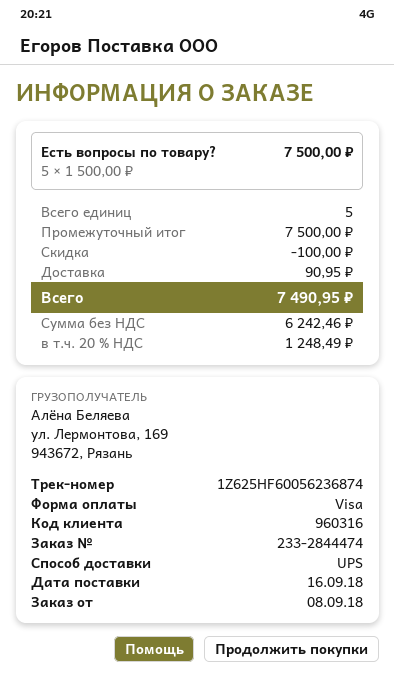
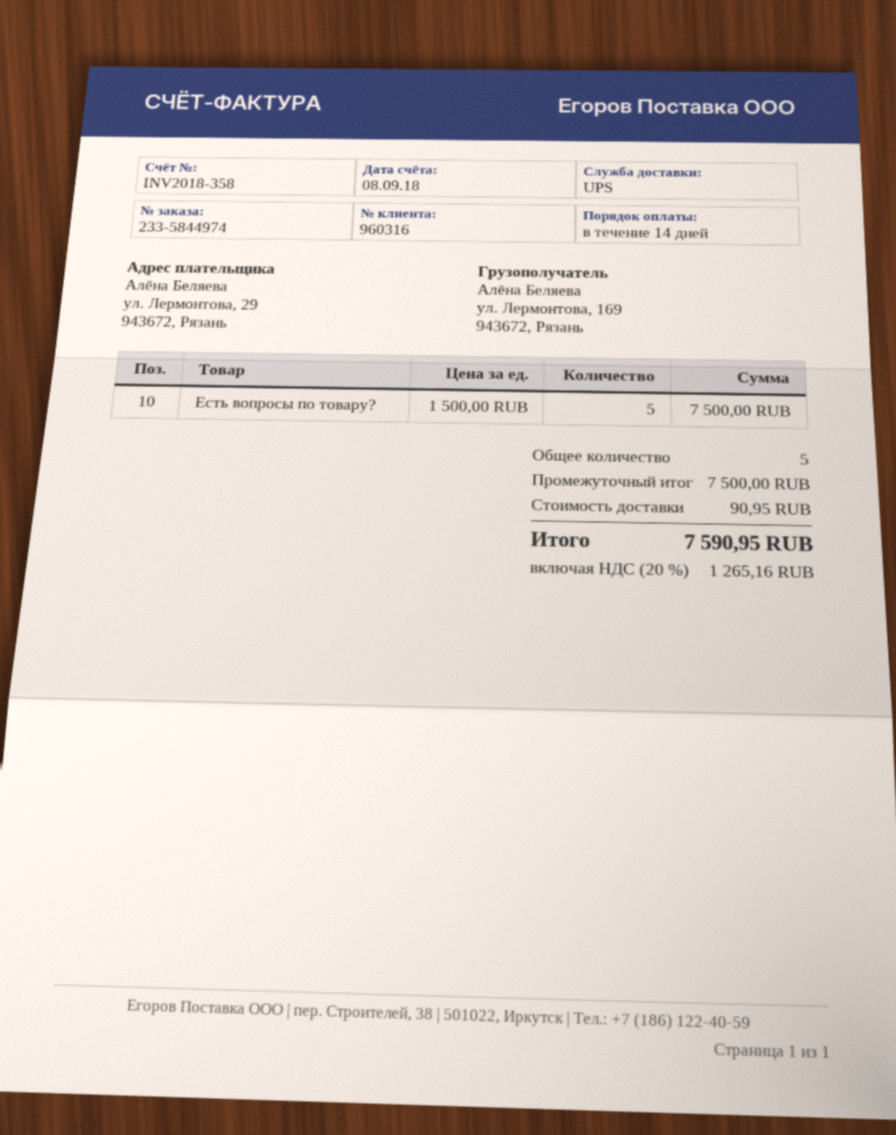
order number: 233-2844474 -> 233-5844974
discount: 100.00 -> none
tax: 20% = 1248.49 -> 20% = 1265.16
total: 7490.95 -> 7590.95

